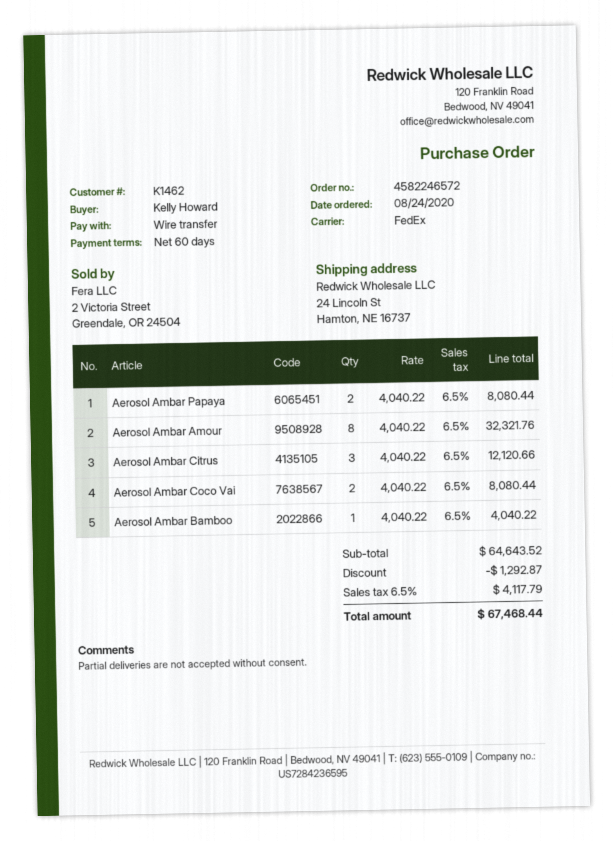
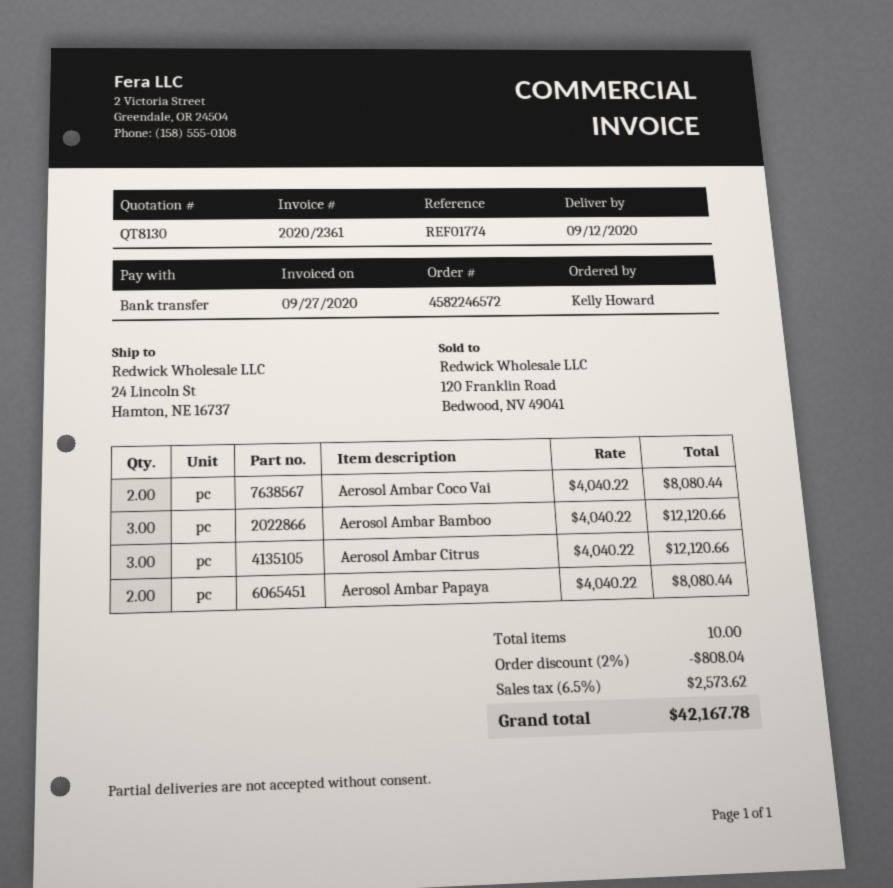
Aerosol Ambar Amour: 8 x 4040.22 = 32321.76 -> none
Aerosol Ambar Bamboo: 1 x 4040.22 = 4040.22 -> 3 x 4040.22 = 12120.66
discount: 1292.87 -> 808.04
tax: 6.5% = 4117.79 -> 6.5% = 2573.62
total: 67468.44 -> 42167.78

